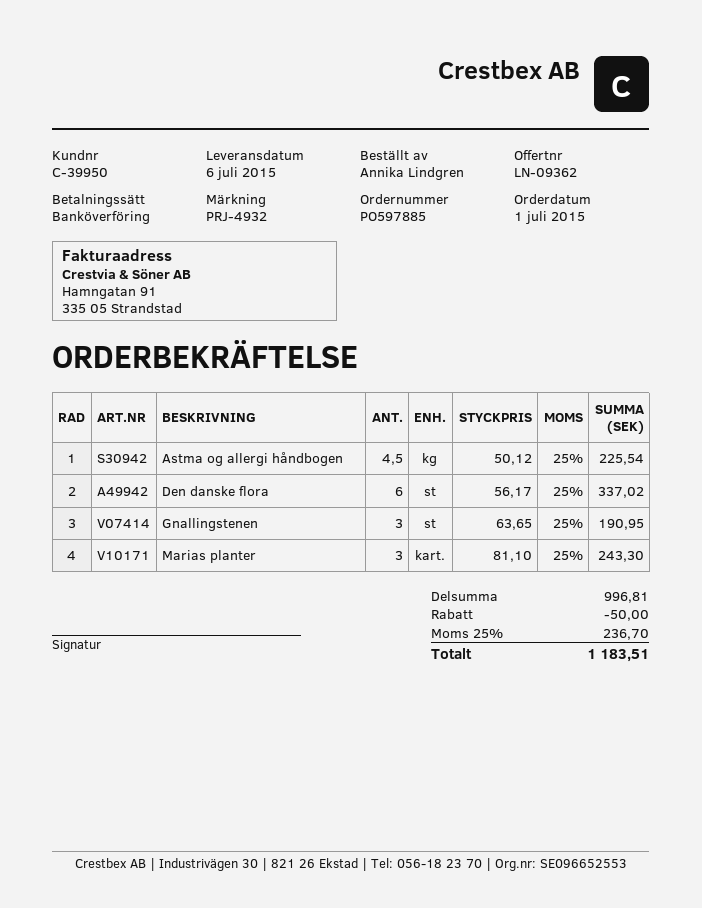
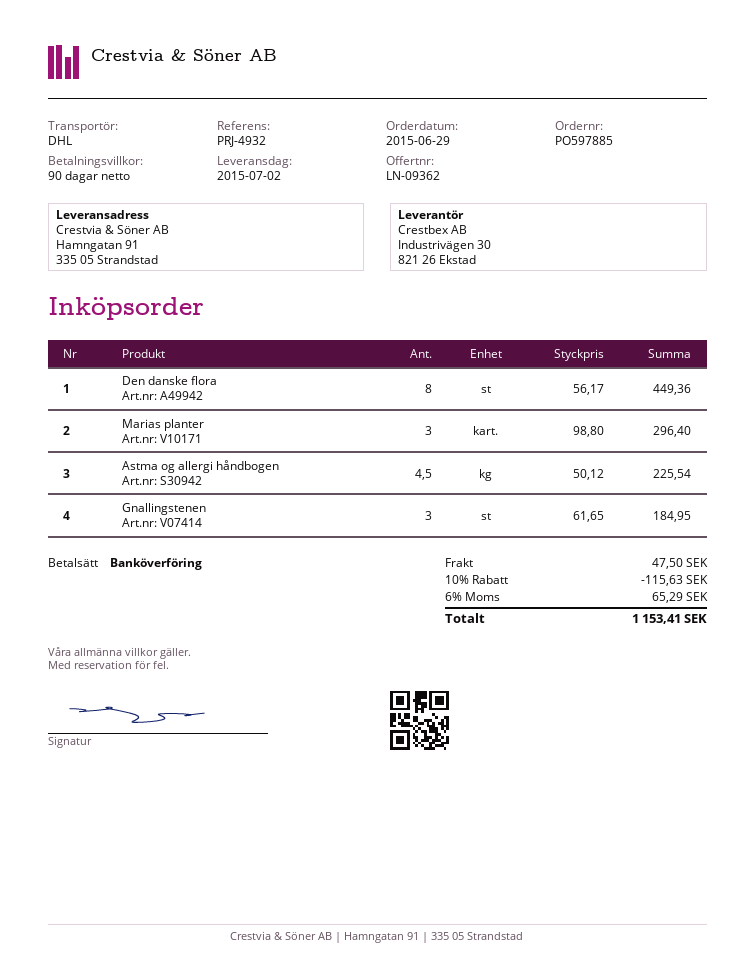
order date: 2015-07-01 -> 2015-06-29
delivery date: 2015-07-06 -> 2015-07-02
Den danske flora: 6 x 56.17 = 337.02 -> 8 x 56.17 = 449.36
Gnallingstenen: 3 x 63.65 = 190.95 -> 3 x 61.65 = 184.95
Marias planter: 3 x 81.10 = 243.30 -> 3 x 98.80 = 296.40
discount: 50.00 -> 115.63
shipping: none -> 47.50
tax: 25% = 236.70 -> 6% = 65.29
total: 1183.51 -> 1153.41

